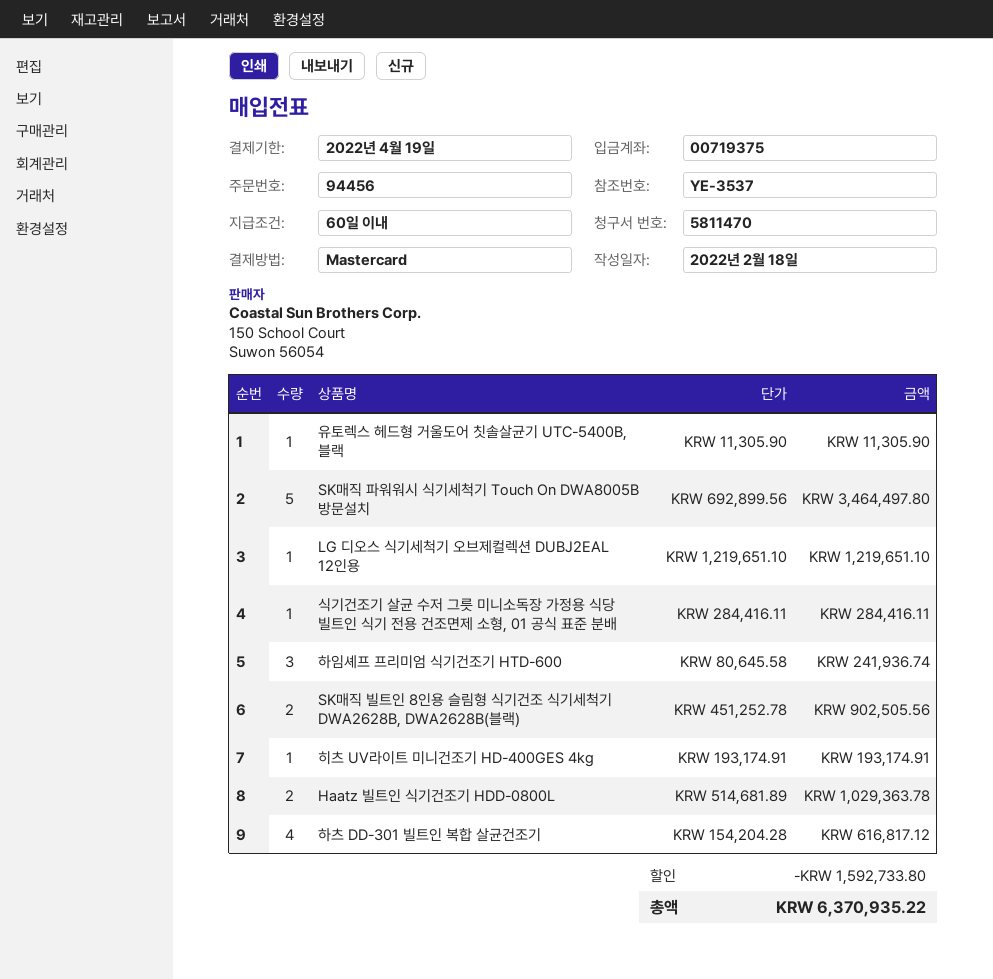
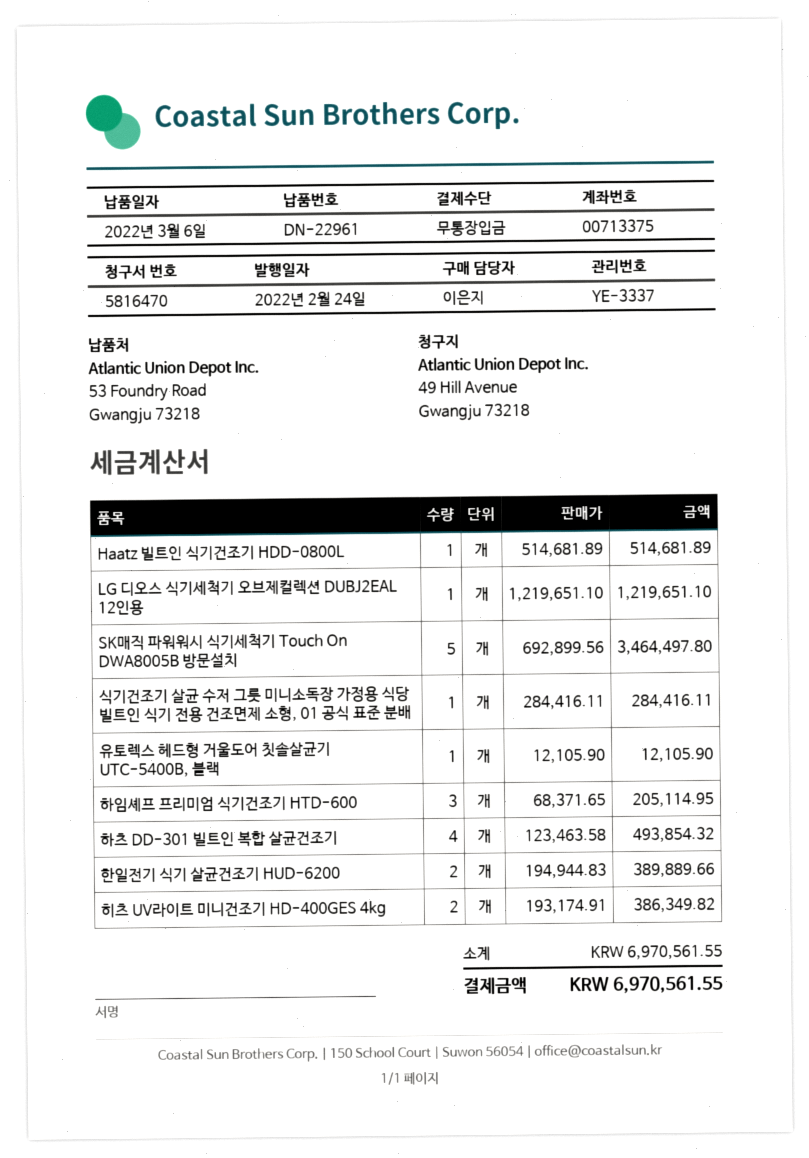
invoice number: 5811470 -> 5816470
invoice date: 2022-02-18 -> 2022-02-24
reference: YE-3537 -> YE-3337
payment method: Mastercard -> bank transfer
bank account: 00719375 -> 00713375
유토렉스 헤드형 거울도어 칫솔살균기 UTC-5400B, 블랙: 1 x 11305.90 = 11305.90 -> 1 x 12105.90 = 12105.90
하임셰프 프리미엄 식기건조기 HTD-600: 3 x 80645.58 = 241936.74 -> 3 x 68371.65 = 205114.95
SK매직 빌트인 8인용 슬림형 식기건조 식기세척기 DWA2628B, DWA2628B(블랙): 2 x 451252.78 = 902505.56 -> none
히츠 UV라이트 미니건조기 HD-400GES 4kg: 1 x 193174.91 = 193174.91 -> 2 x 193174.91 = 386349.82
Haatz 빌트인 식기건조기 HDD-0800L: 2 x 514681.89 = 1029363.78 -> 1 x 514681.89 = 514681.89
하츠 DD-301 빌트인 복합 살균건조기: 4 x 154204.28 = 616817.12 -> 4 x 123463.58 = 493854.32
한일전기 식기 살균건조기 HUD-6200: none -> 2 x 194944.83 = 389889.66
discount: 1592733.80 -> none
total: 6370935.22 -> 6970561.55

